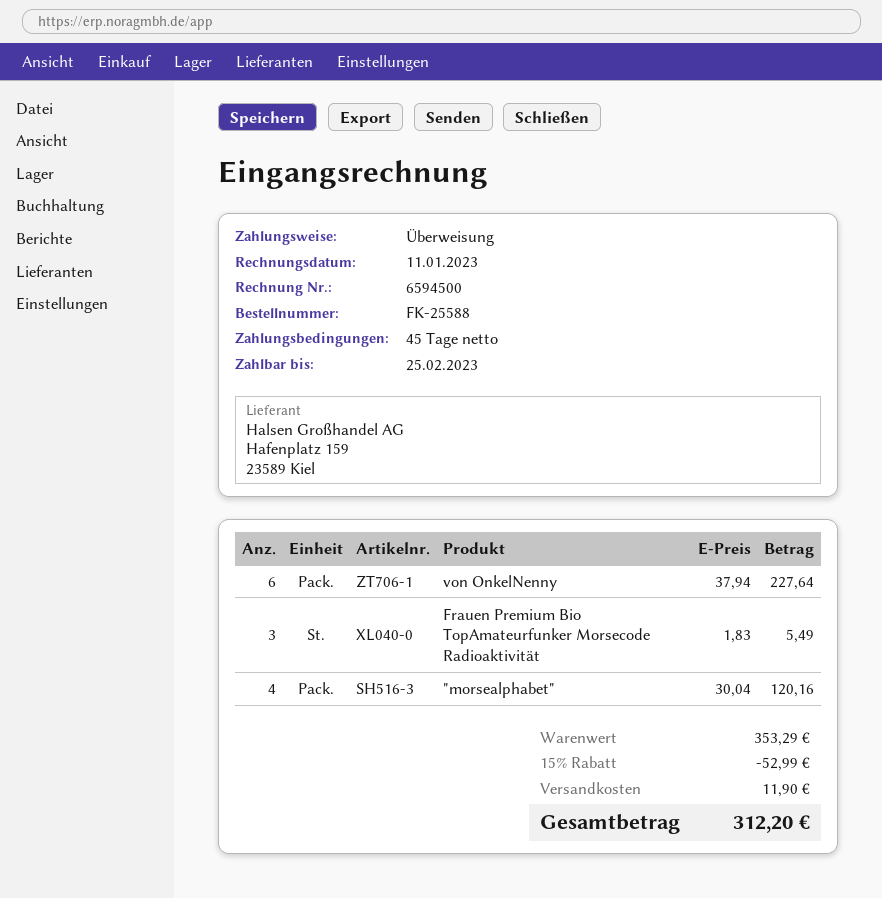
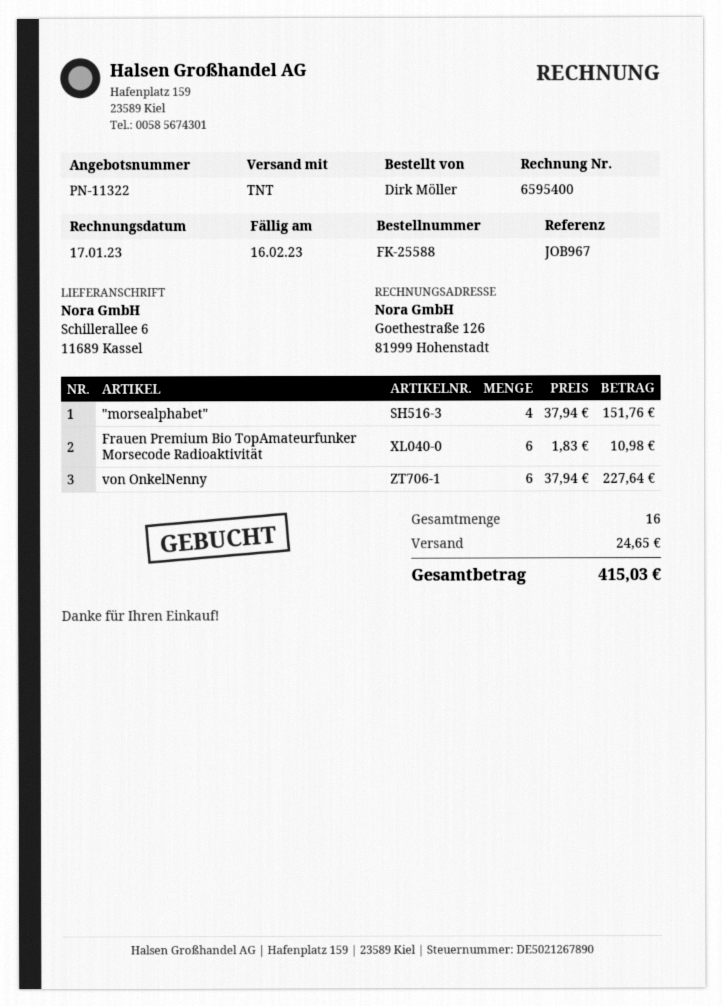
invoice number: 6594500 -> 6595400
invoice date: 2023-01-11 -> 2023-01-17
due date: 2023-02-25 -> 2023-02-16
Frauen Premium Bio TopAmateurfunker Morsecode Radioaktivität: 3 x 1.83 = 5.49 -> 6 x 1.83 = 10.98
"morsealphabet": 4 x 30.04 = 120.16 -> 4 x 37.94 = 151.76
discount: 15% = 52.99 -> none
shipping: 11.90 -> 24.65
total: 312.20 -> 415.03

